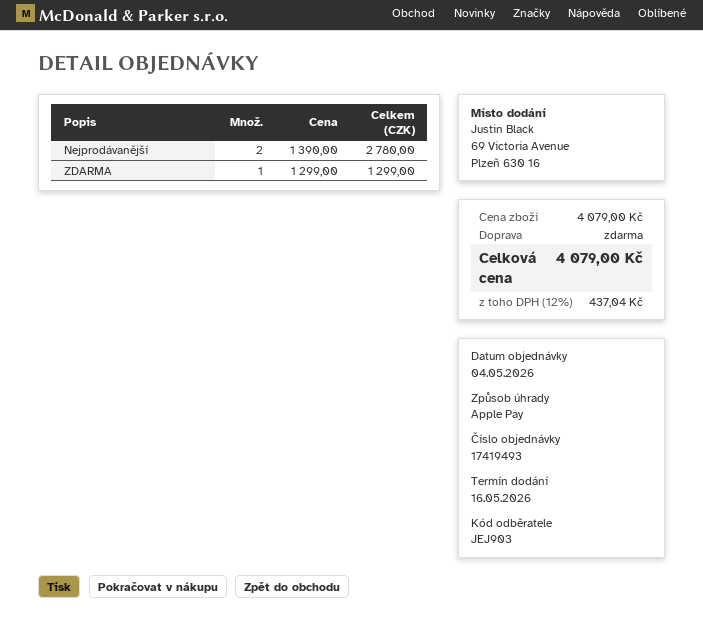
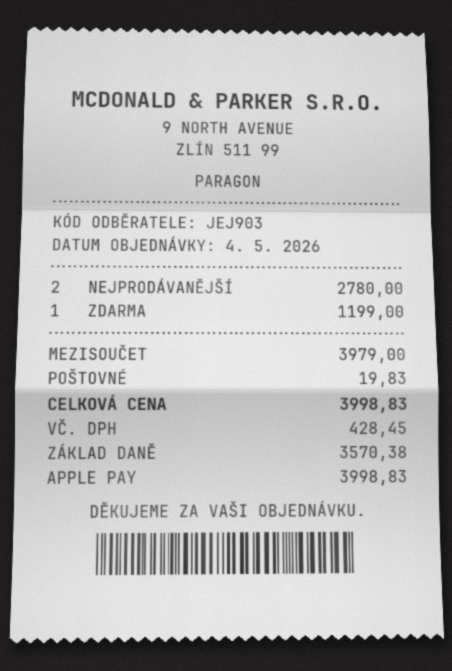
ZDARMA: 1 for 1299.00 -> 1 for 1199.00
subtotal: 4079.00 -> 3979.00
shipping: 0.00 -> 19.83
tax: 437.04 -> 428.45
total: 4079.00 -> 3998.83

